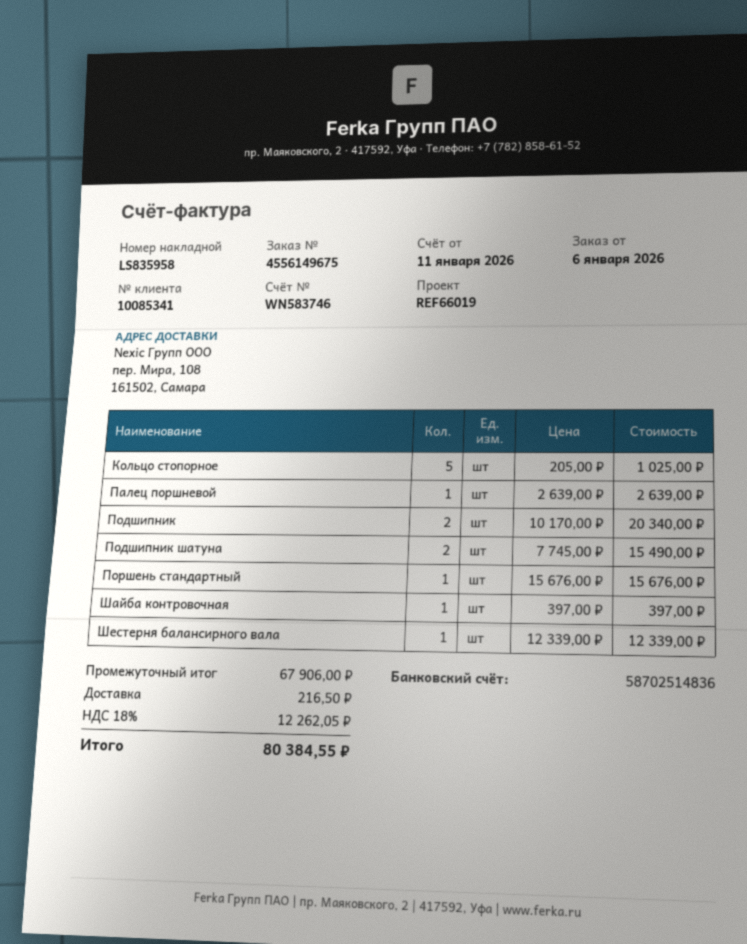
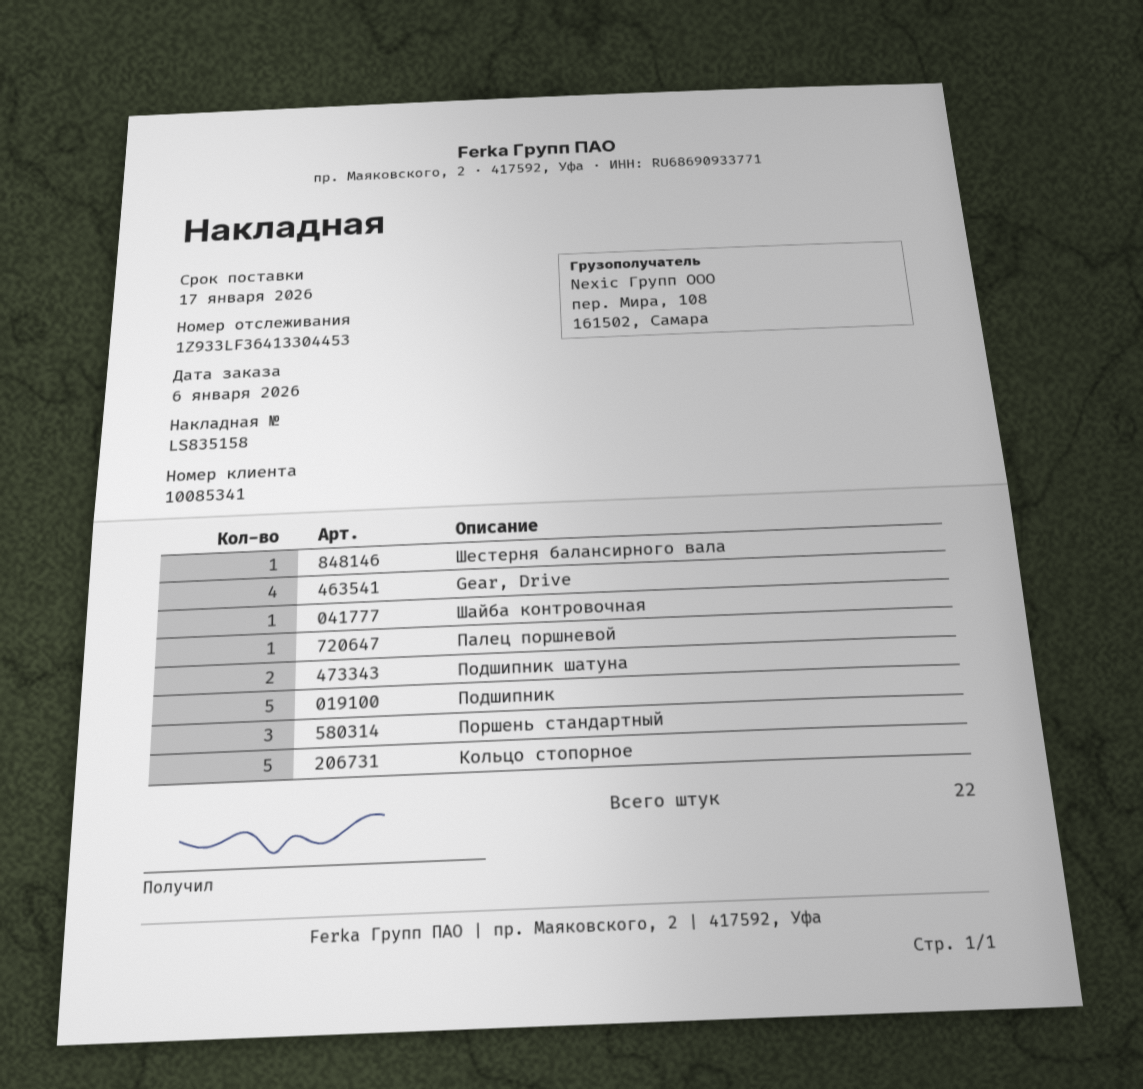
delivery note number: LS835958 -> LS835158
Подшипник: 2 -> 5
Поршень стандартный: 1 -> 3
Gear, Drive: none -> 4

